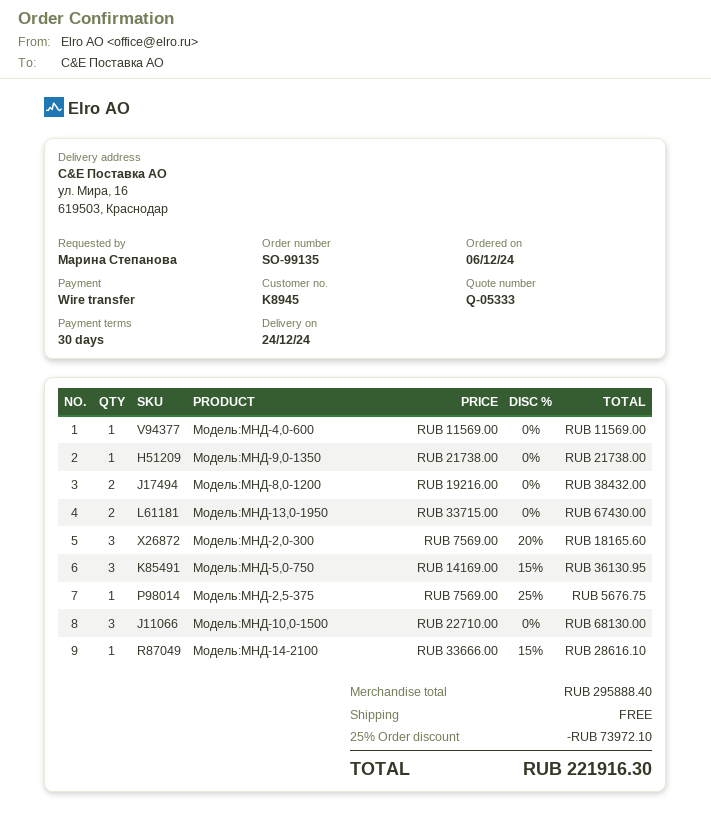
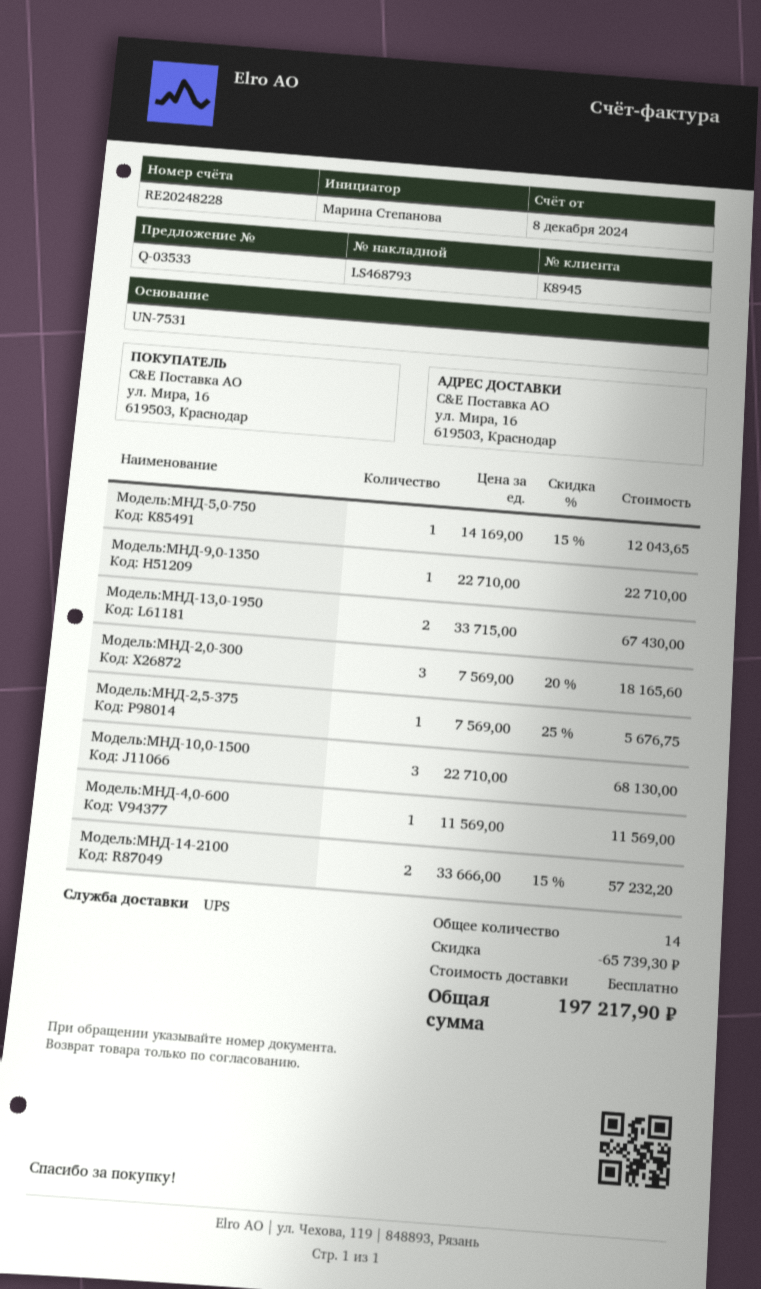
quote number: Q-05333 -> Q-03533
Модель:МНД-9,0-1350: 1 x 21738.00 = 21738.00 -> 1 x 22710.00 = 22710.00
Модель:МНД-8,0-1200: 2 x 19216.00 = 38432.00 -> none
Модель:МНД-5,0-750: 3 x 14169.00 - 15% = 36130.95 -> 1 x 14169.00 - 15% = 12043.65
Модель:МНД-14-2100: 1 x 33666.00 - 15% = 28616.10 -> 2 x 33666.00 - 15% = 57232.20
discount: 73972.10 -> 65739.30
total: 221916.30 -> 197217.90

